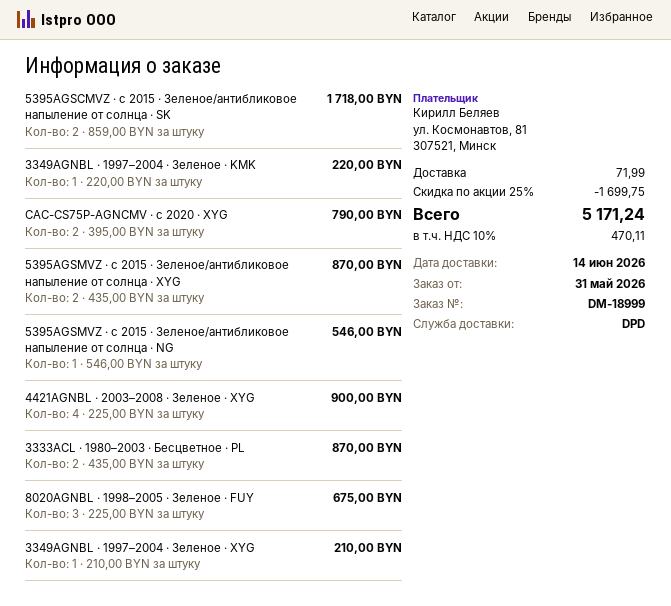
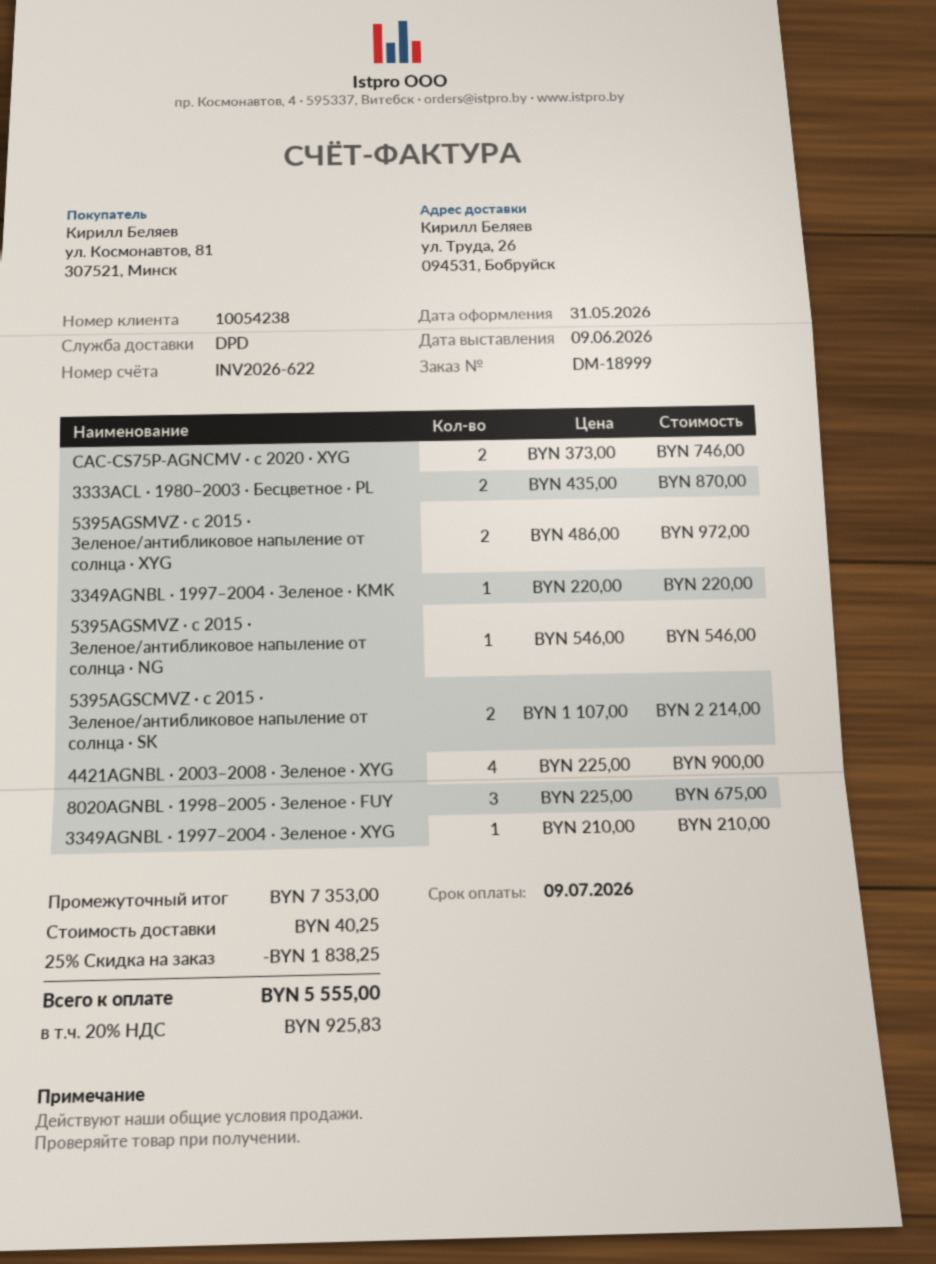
5395AGSCMVZ · с 2015 · Зеленое/антибликовое напыление от солнца · SK: 2 x 859.00 = 1718.00 -> 2 x 1107.00 = 2214.00
CAC-CS75P-AGNCMV · с 2020 · XYG: 2 x 395.00 = 790.00 -> 2 x 373.00 = 746.00
5395AGSMVZ · с 2015 · Зеленое/антибликовое напыление от солнца · XYG: 2 x 435.00 = 870.00 -> 2 x 486.00 = 972.00
discount: 25% = 1699.75 -> 25% = 1838.25
shipping: 71.99 -> 40.25
tax: 10% = 470.11 -> 20% = 925.83
total: 5171.24 -> 5555.00

